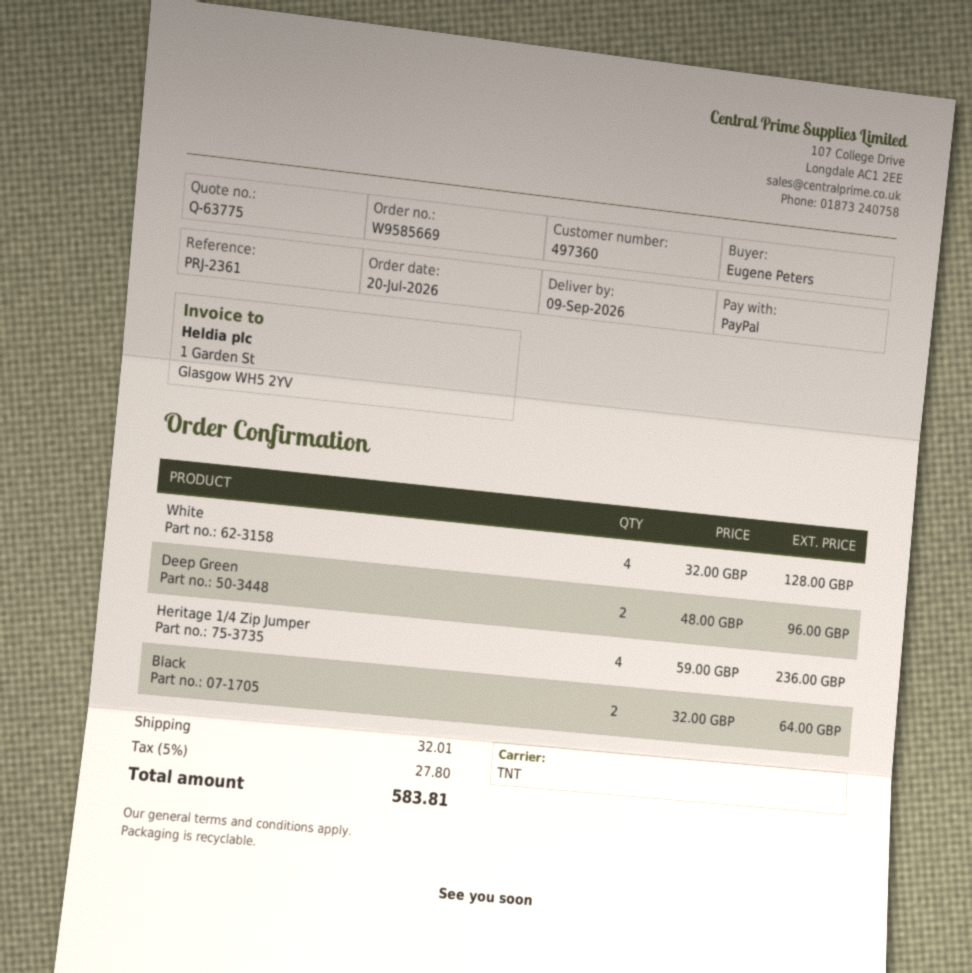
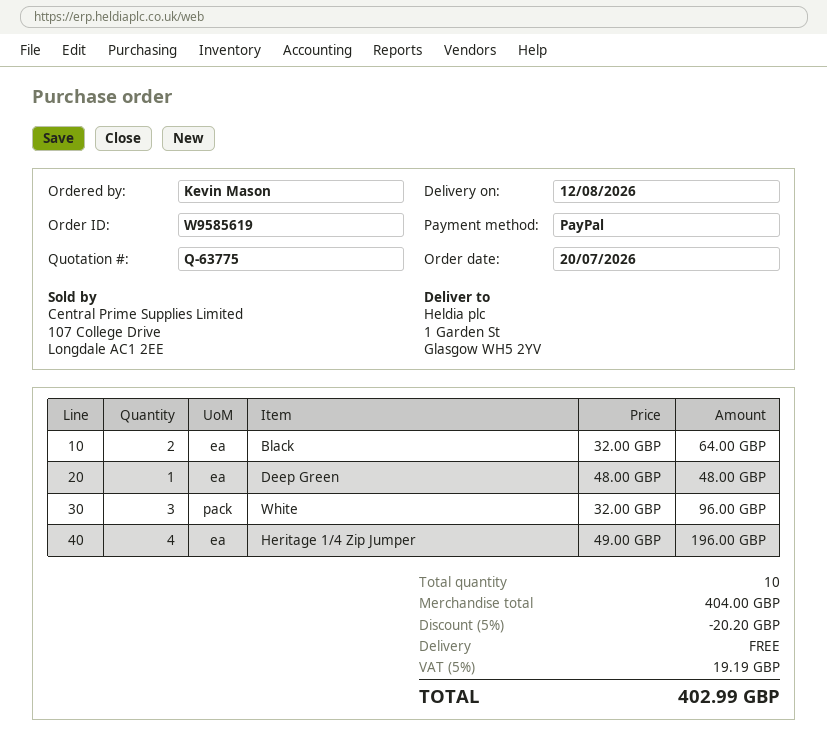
order number: W9585669 -> W9585619
delivery date: 2026-09-09 -> 2026-08-12
ordered by: Eugene Peters -> Kevin Mason
White: 4 x 32.00 = 128.00 -> 3 x 32.00 = 96.00
Deep Green: 2 x 48.00 = 96.00 -> 1 x 48.00 = 48.00
Heritage 1/4 Zip Jumper: 4 x 59.00 = 236.00 -> 4 x 49.00 = 196.00
discount: none -> 5% = 20.20
shipping: 32.01 -> 0.00
tax: 5% = 27.80 -> 5% = 19.19
total: 583.81 -> 402.99

